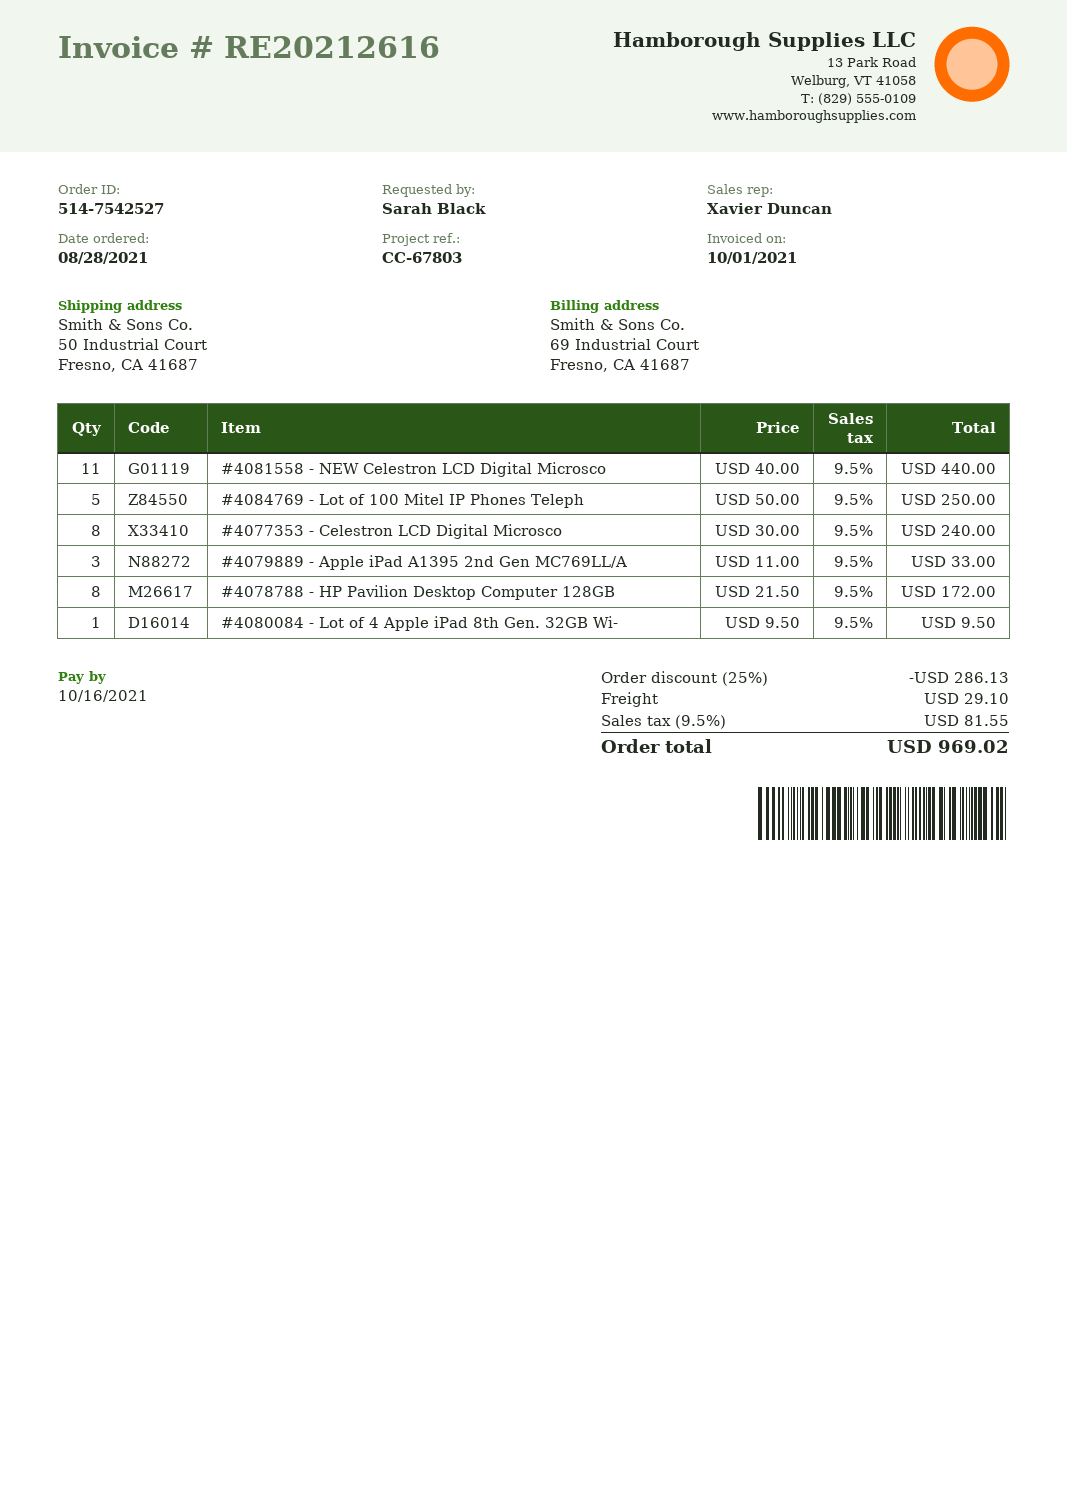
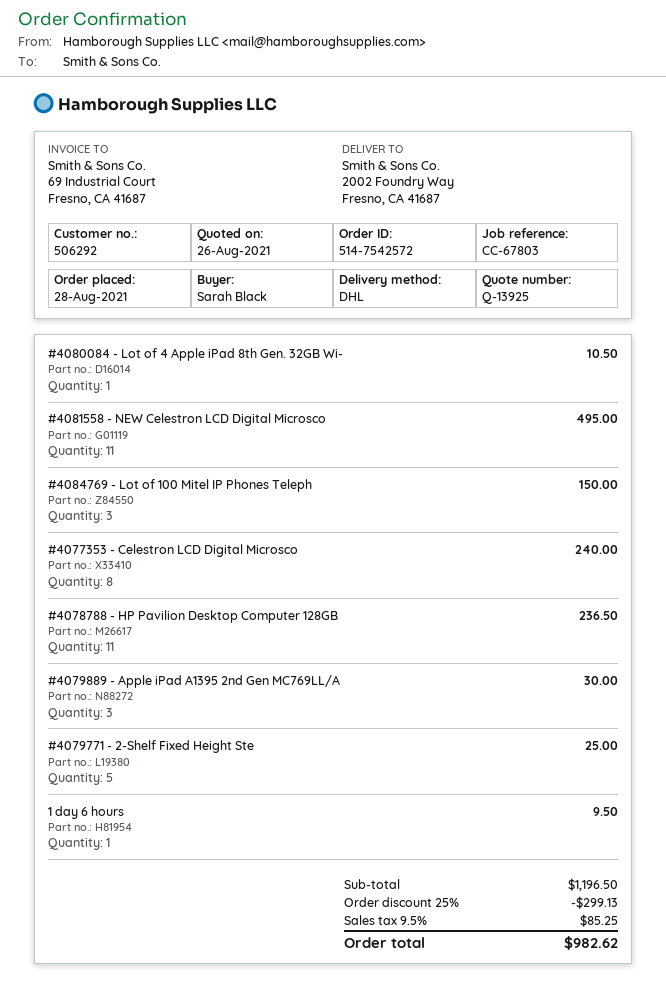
order number: 514-7542527 -> 514-7542572
ship to: 50 Industrial Court, Fresno, CA 41687 -> 2002 Foundry Way, Fresno, CA 41687
#4081558 - NEW Celestron LCD Digital Microsco: 11 for 440.00 -> 11 for 495.00
#4084769 - Lot of 100 Mitel IP Phones Teleph: 5 for 250.00 -> 3 for 150.00
#4079889 - Apple iPad A1395 2nd Gen MC769LL/A: 3 for 33.00 -> 3 for 30.00
#4078788 - HP Pavilion Desktop Computer 128GB: 8 for 172.00 -> 11 for 236.50
#4080084 - Lot of 4 Apple iPad 8th Gen. 32GB Wi-: 1 for 9.50 -> 1 for 10.50
#4079771 - 2-Shelf Fixed Height Ste: none -> 5 for 25.00
1 day 6 hours: none -> 1 for 9.50
discount: 25% = 286.13 -> 25% = 299.13
shipping: 29.10 -> none
tax: 9.5% = 81.55 -> 9.5% = 85.25
total: 969.02 -> 982.62

